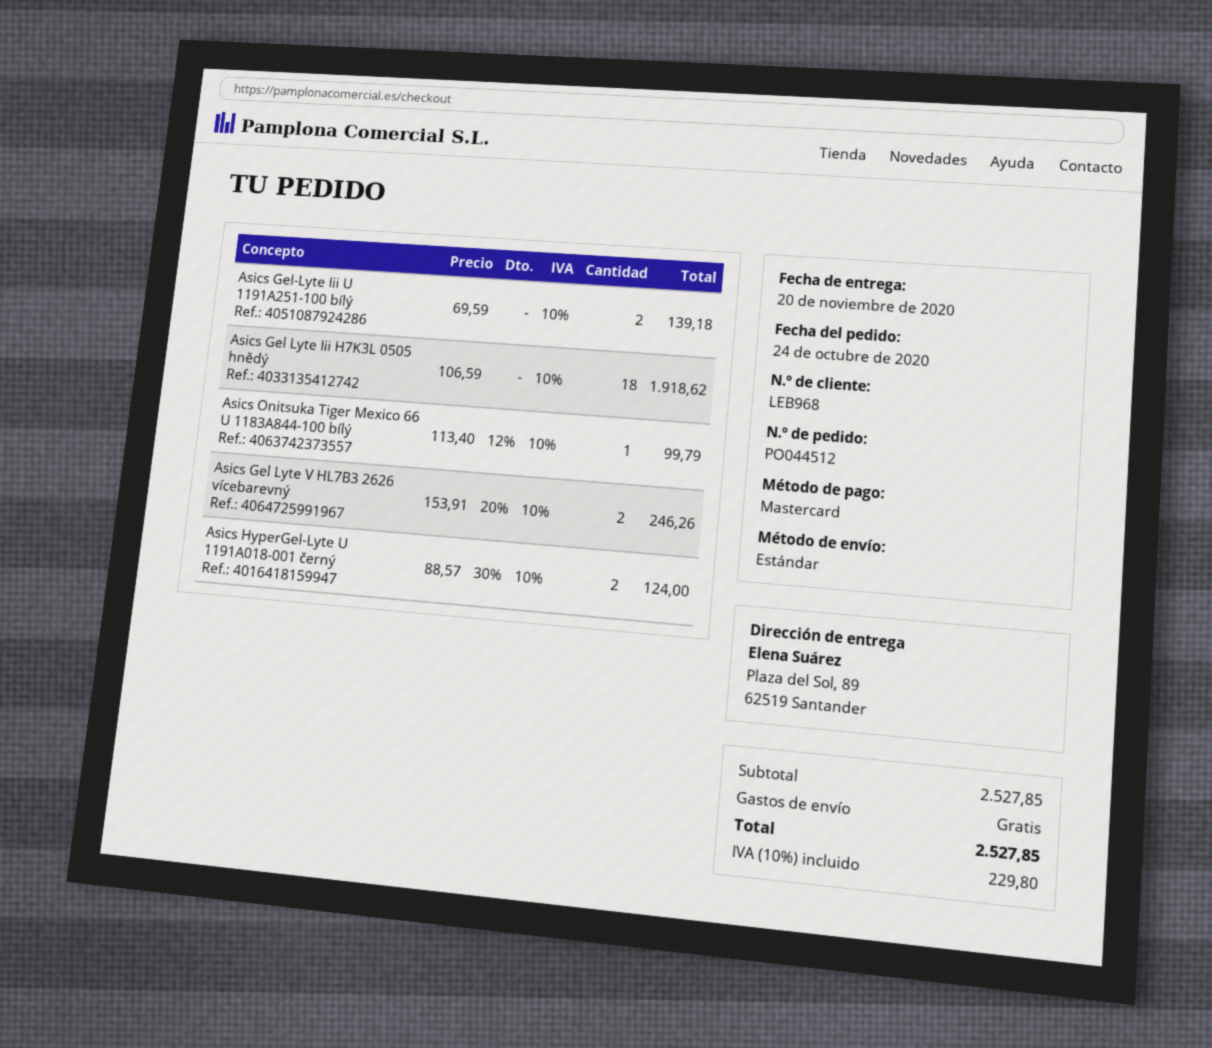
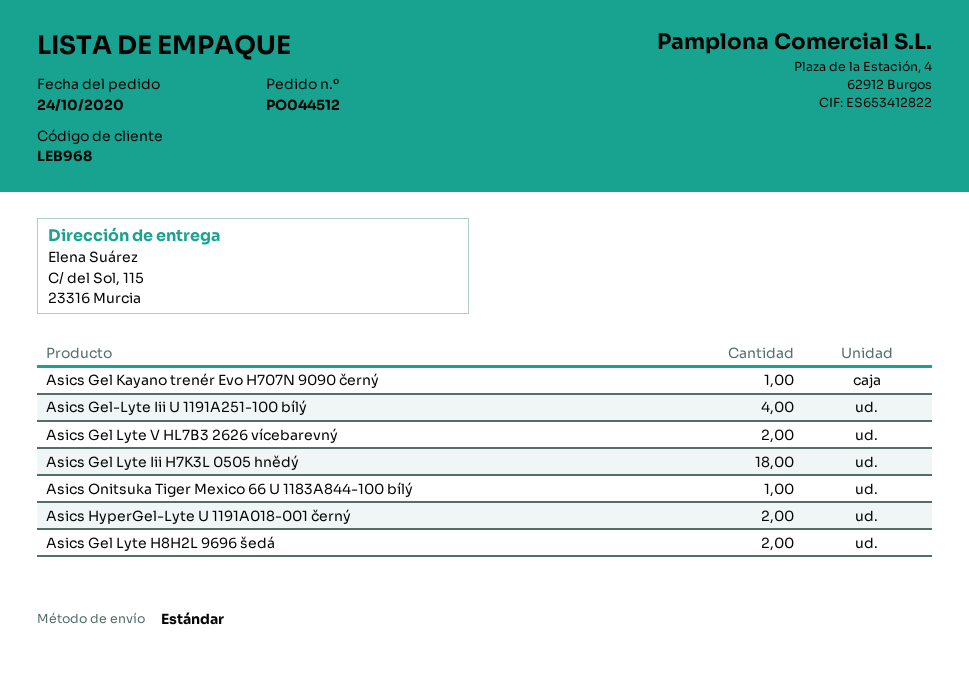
ship to: Plaza del Sol, 89, 62519 Santander -> C/ del Sol, 115, 23316 Murcia
Asics Gel-Lyte Iii U 1191A251-100 bílý: 2 -> 4
Asics Gel Kayano trenér Evo H707N 9090 černý: none -> 1
Asics Gel Lyte H8H2L 9696 šedá: none -> 2

